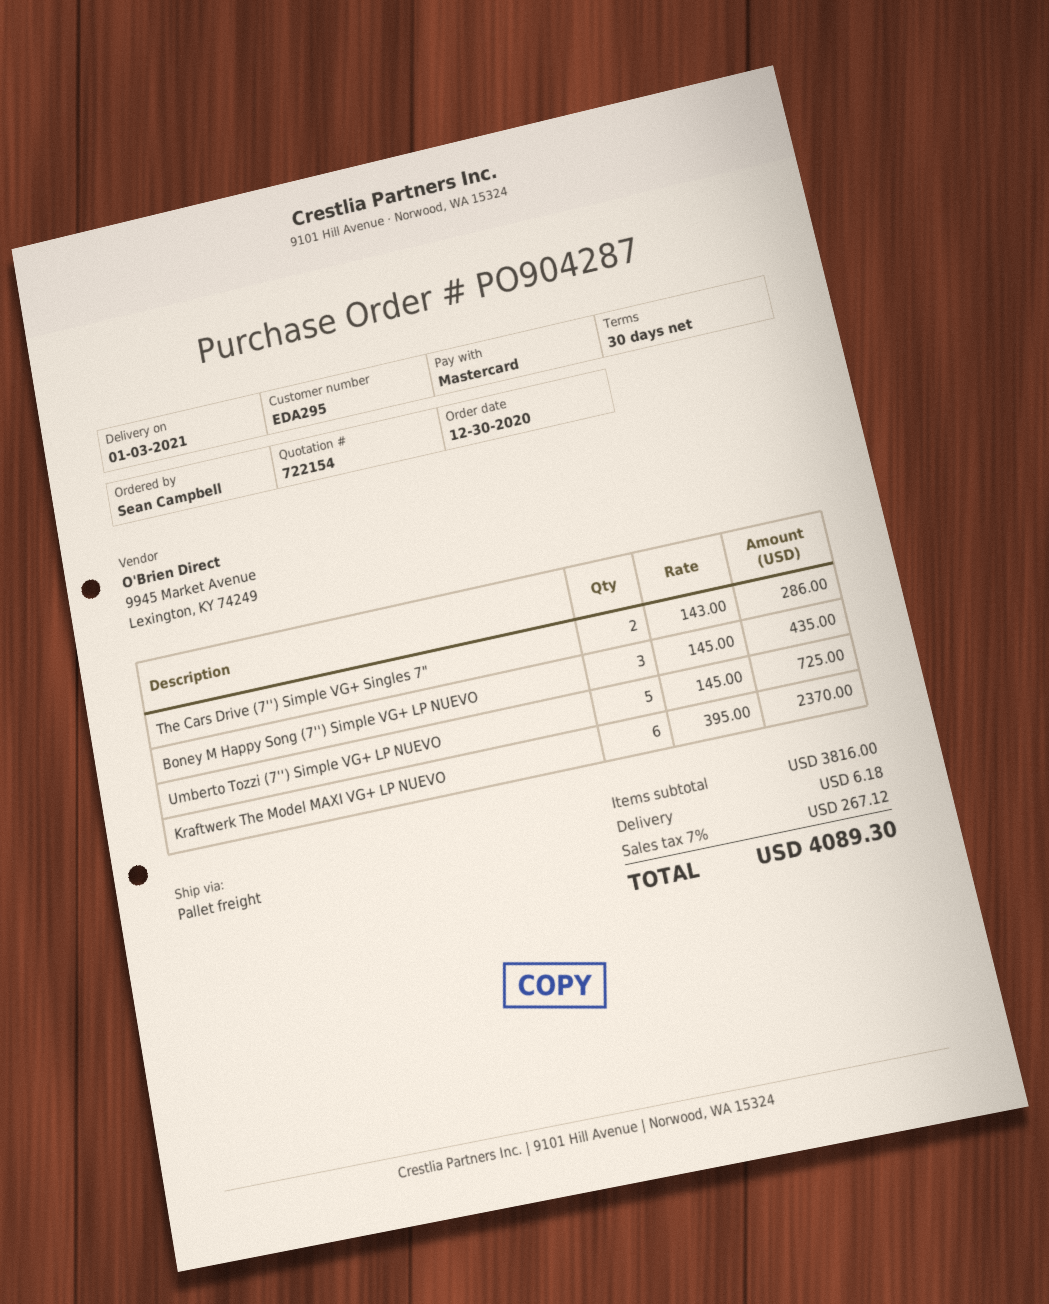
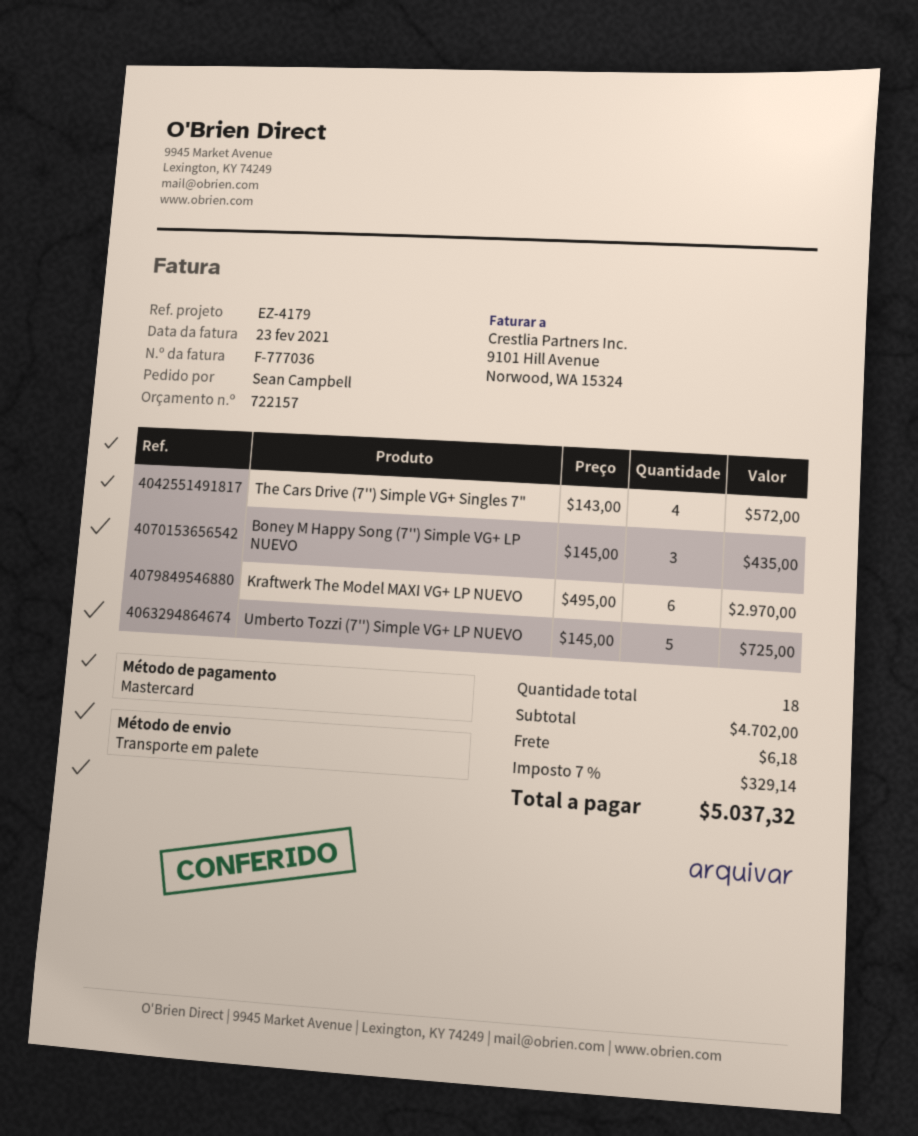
quote number: 722154 -> 722157
The Cars Drive (7'') Simple VG+ Singles 7": 2 x 143.00 = 286.00 -> 4 x 143.00 = 572.00
Kraftwerk The Model MAXI VG+ LP NUEVO: 6 x 395.00 = 2370.00 -> 6 x 495.00 = 2970.00
subtotal: 3816.00 -> 4702.00
tax: 7% = 267.12 -> 7% = 329.14
total: 4089.30 -> 5037.32

